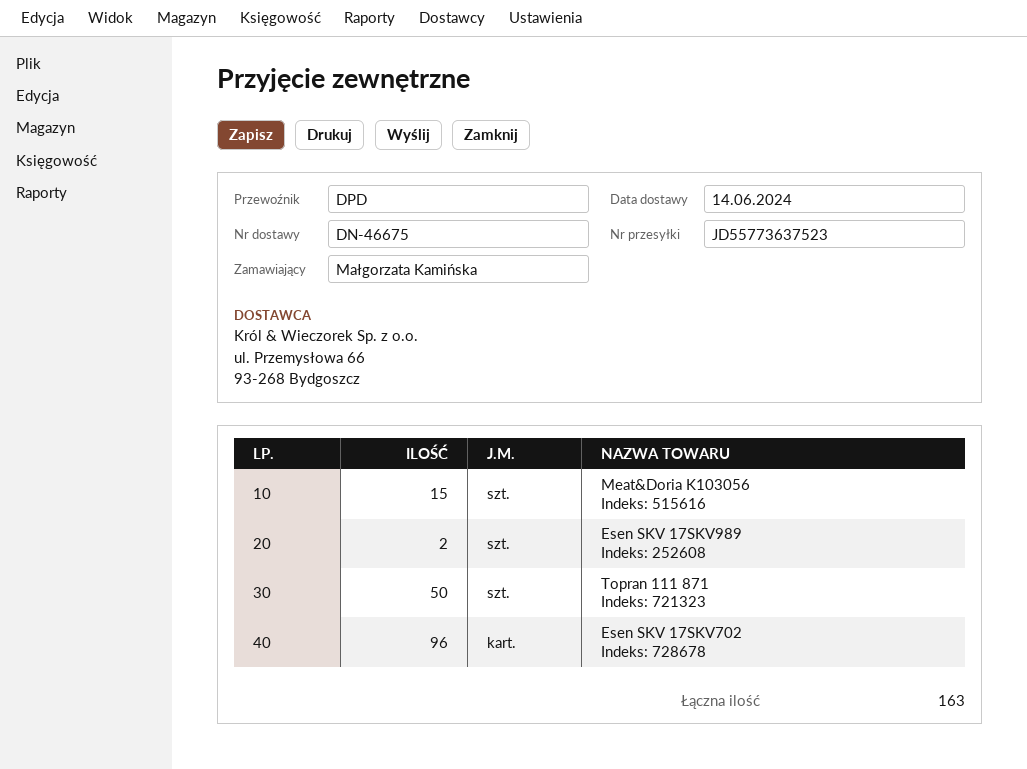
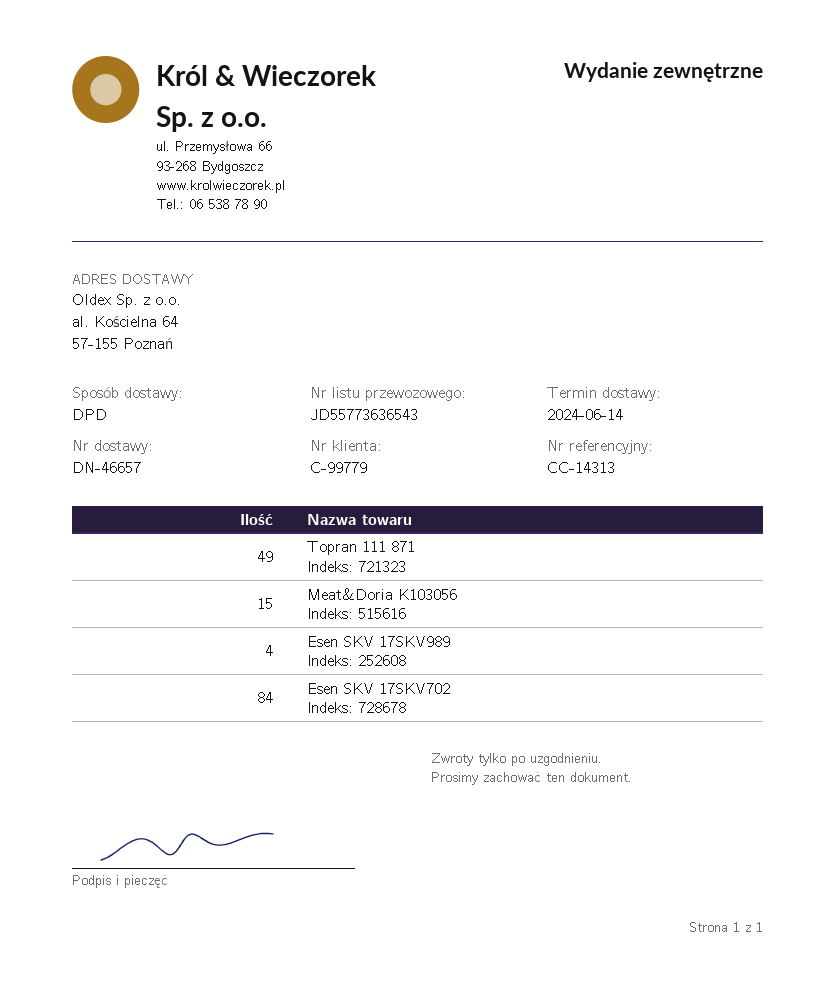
delivery note number: DN-46675 -> DN-46657
tracking number: JD55773637523 -> JD55773636543
Esen SKV 17SKV989: 2 -> 4
Topran 111 871: 50 -> 49
Esen SKV 17SKV702: 96 -> 84

